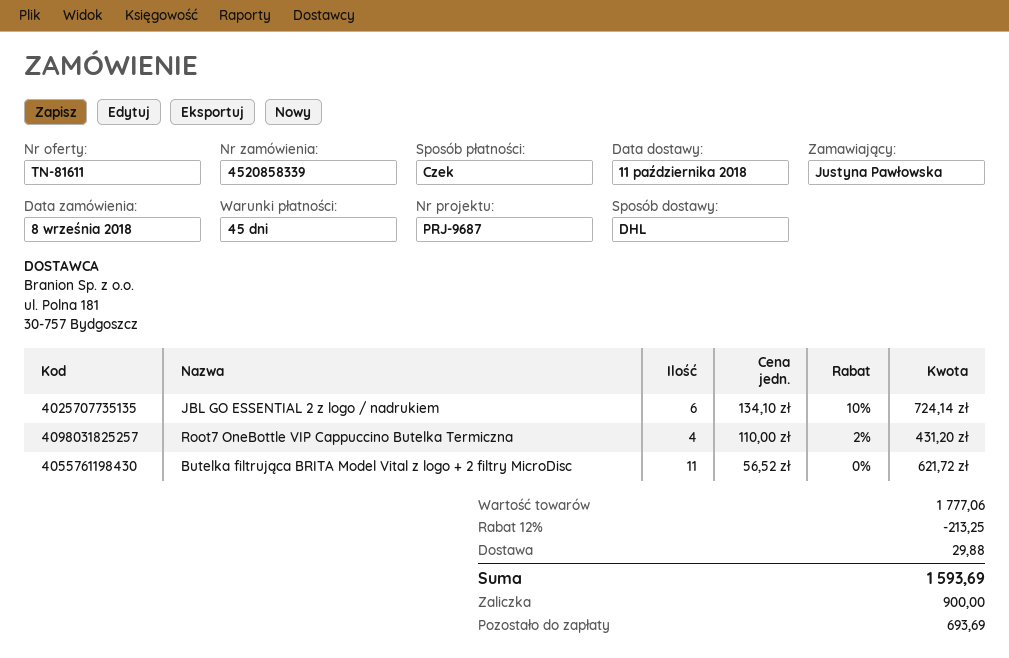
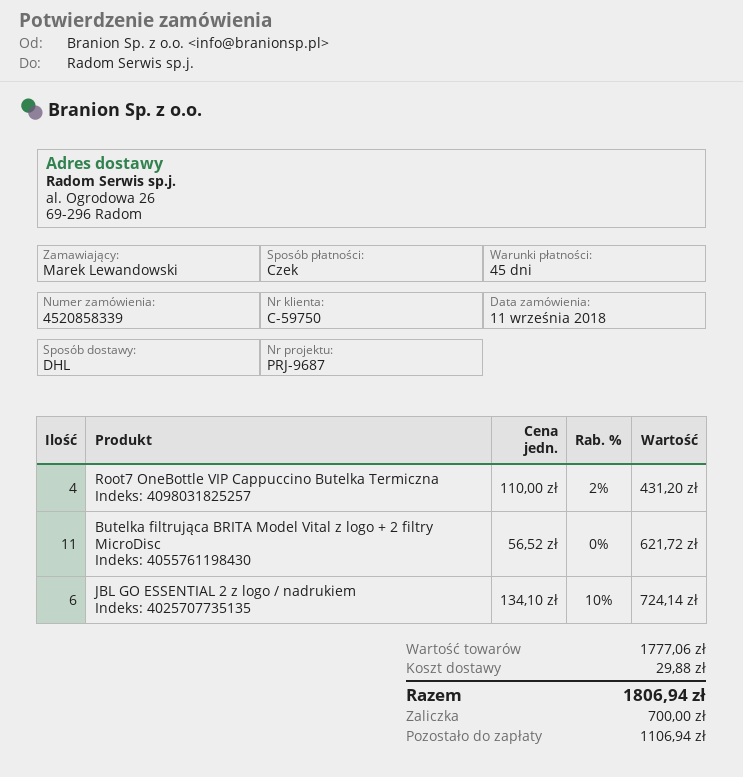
order date: 2018-09-08 -> 2018-09-11
ordered by: Justyna Pawłowska -> Marek Lewandowski
discount: 12% = 213.25 -> none
total: 1593.69 -> 1806.94
deposit: 900.00 -> 700.00
balance: 693.69 -> 1106.94

